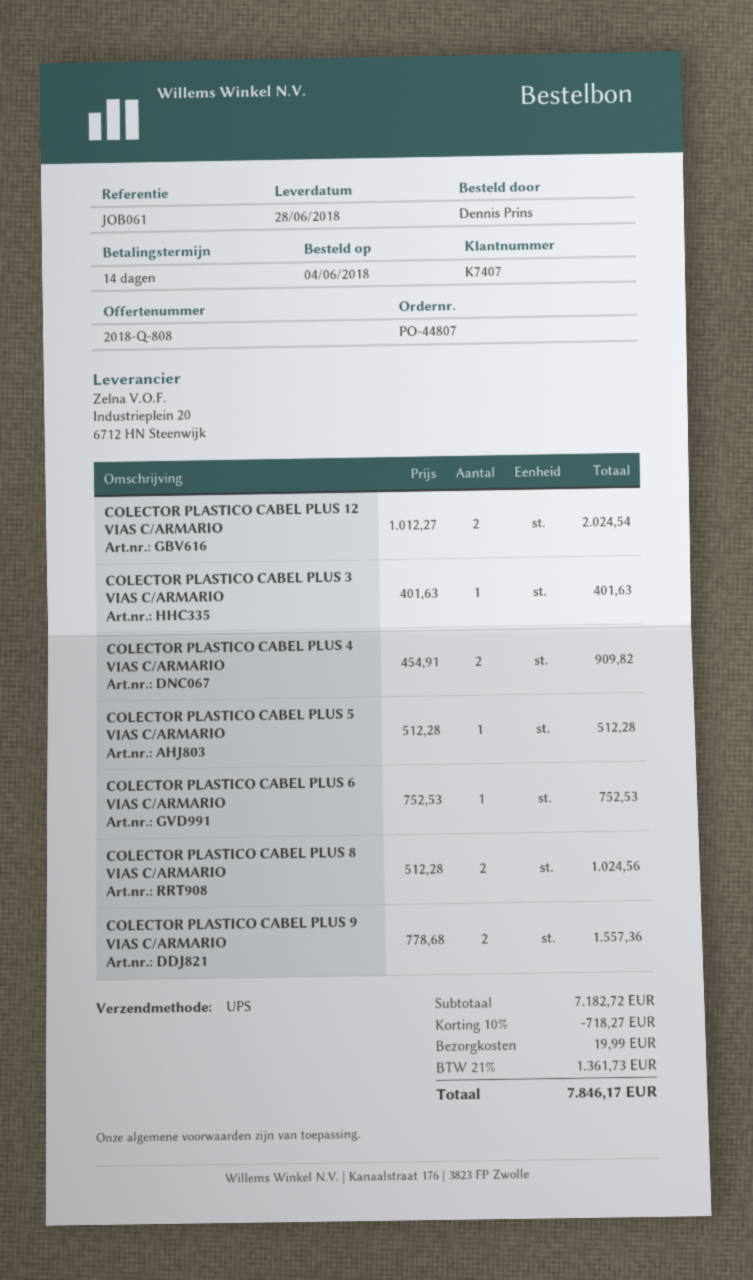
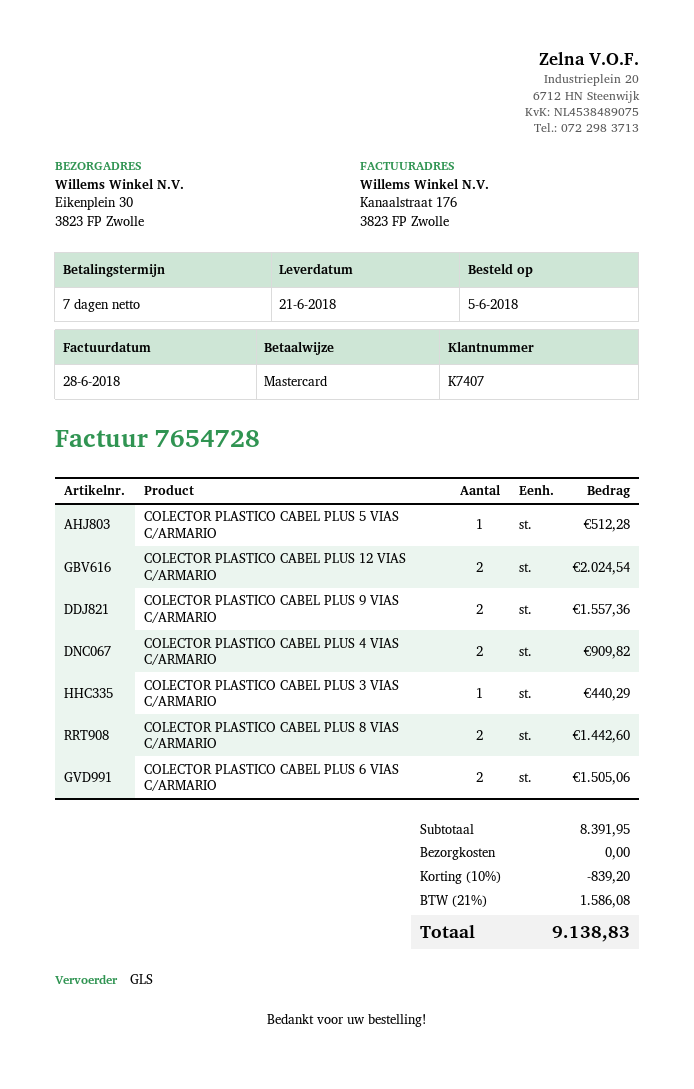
order date: 2018-06-04 -> 2018-06-05
delivery date: 2018-06-28 -> 2018-06-21
payment terms: 14 days -> 7 days
shipping method: UPS -> GLS
COLECTOR PLASTICO CABEL PLUS 3 VIAS C/ARMARIO: 1 for 401.63 -> 1 for 440.29
COLECTOR PLASTICO CABEL PLUS 6 VIAS C/ARMARIO: 1 for 752.53 -> 2 for 1505.06
COLECTOR PLASTICO CABEL PLUS 8 VIAS C/ARMARIO: 2 for 1024.56 -> 2 for 1442.60
subtotal: 7182.72 -> 8391.95
discount: 10% = 718.27 -> 10% = 839.20
shipping: 19.99 -> 0.00
tax: 21% = 1361.73 -> 21% = 1586.08
total: 7846.17 -> 9138.83

